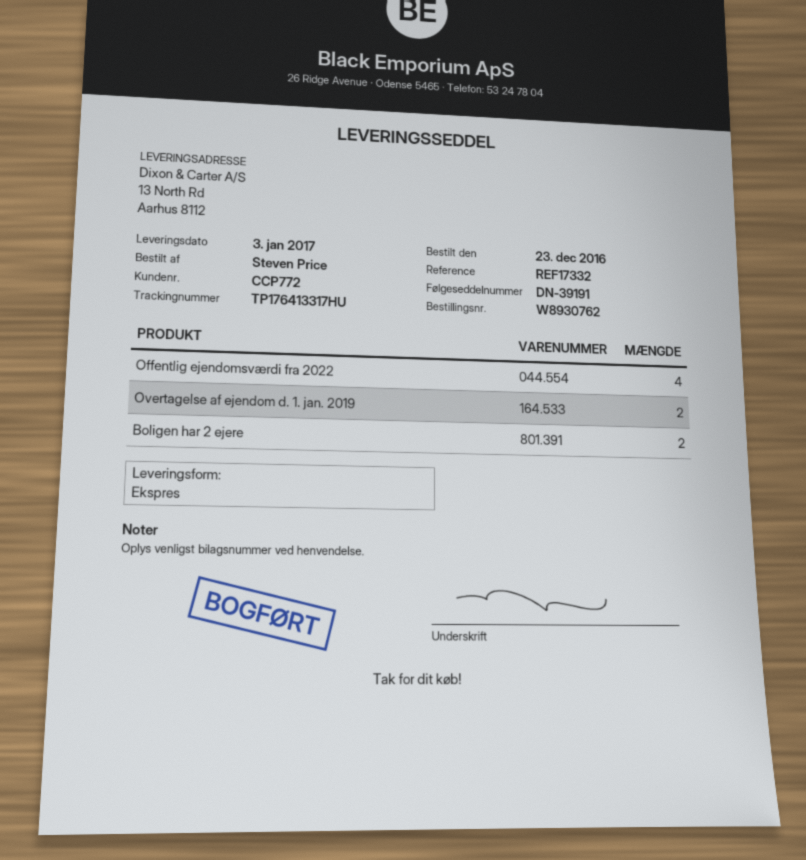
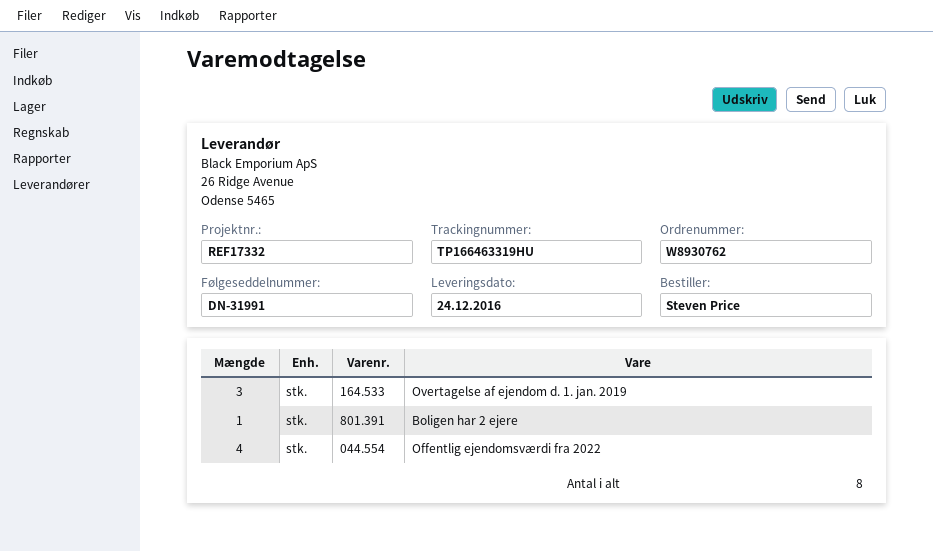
delivery note number: DN-39191 -> DN-31991
delivery date: 2017-01-03 -> 2016-12-24
tracking number: TP176413317HU -> TP166463319HU
Overtagelse af ejendom d. 1. jan. 2019: 2 -> 3
Boligen har 2 ejere: 2 -> 1

